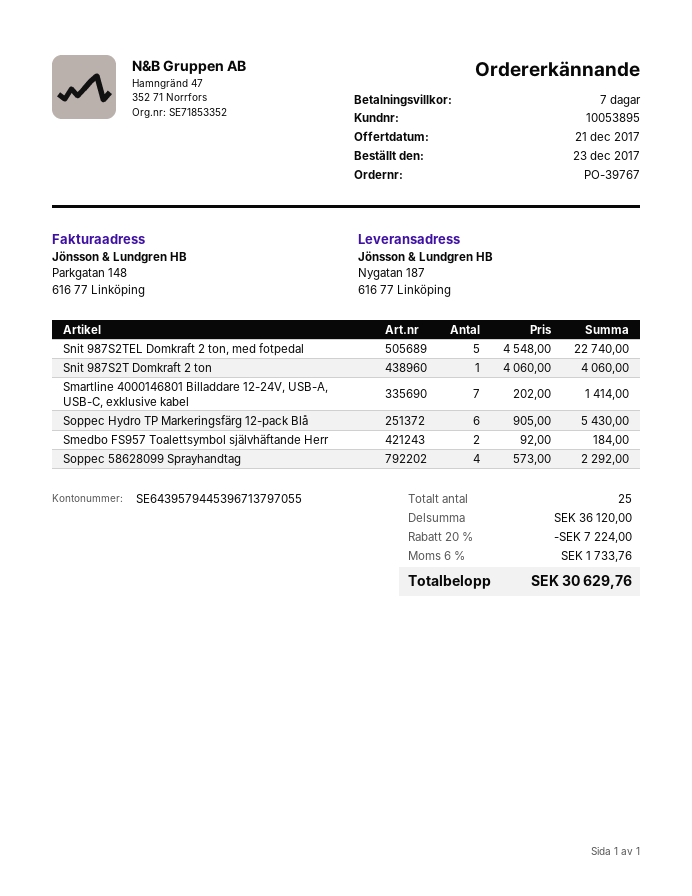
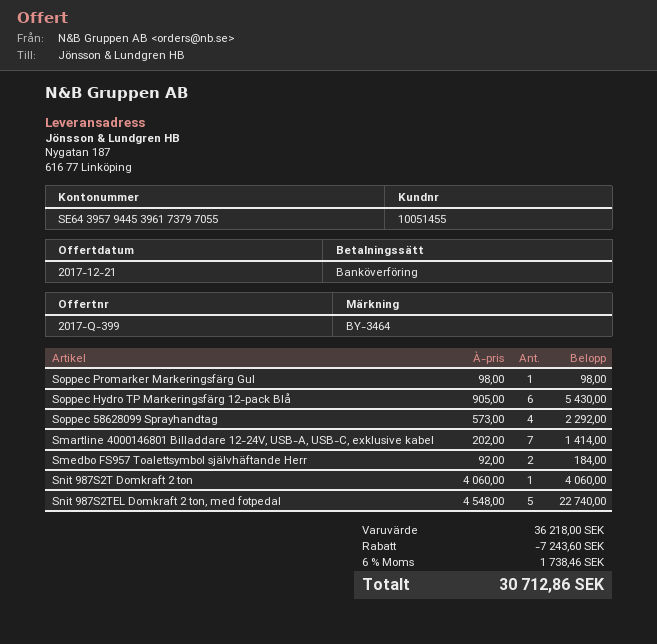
customer number: 10053895 -> 10051455
bank account: SE6439579445396713797055 -> SE6439579445396173797055
Soppec Promarker Markeringsfärg Gul: none -> 1 x 98.00 = 98.00
subtotal: 36120.00 -> 36218.00
discount: 7224.00 -> 7243.60
tax: 6% = 1733.76 -> 6% = 1738.46
total: 30629.76 -> 30712.86

